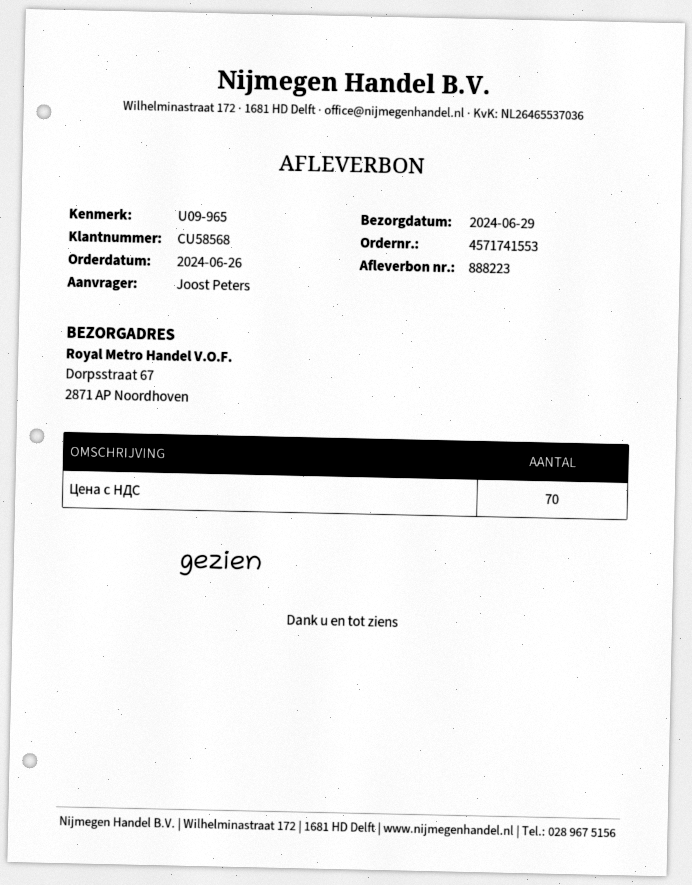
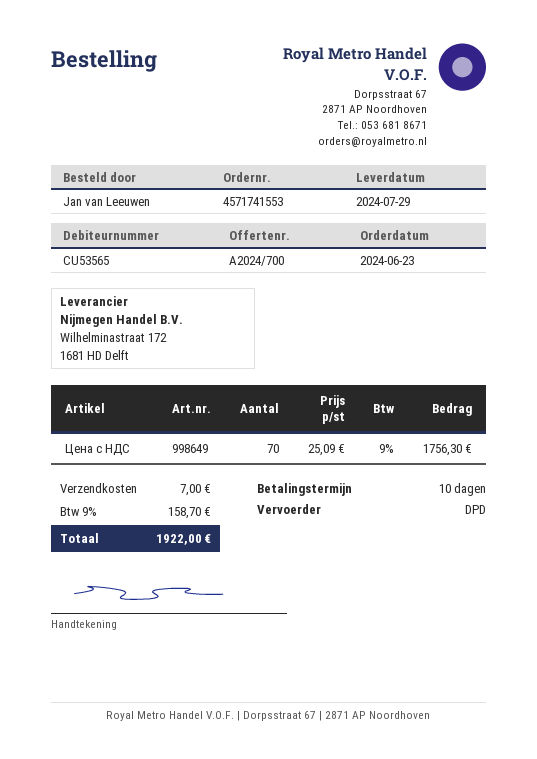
order date: 2024-06-26 -> 2024-06-23
delivery date: 2024-06-29 -> 2024-07-29
customer number: CU58568 -> CU53565
ordered by: Joost Peters -> Jan van Leeuwen

